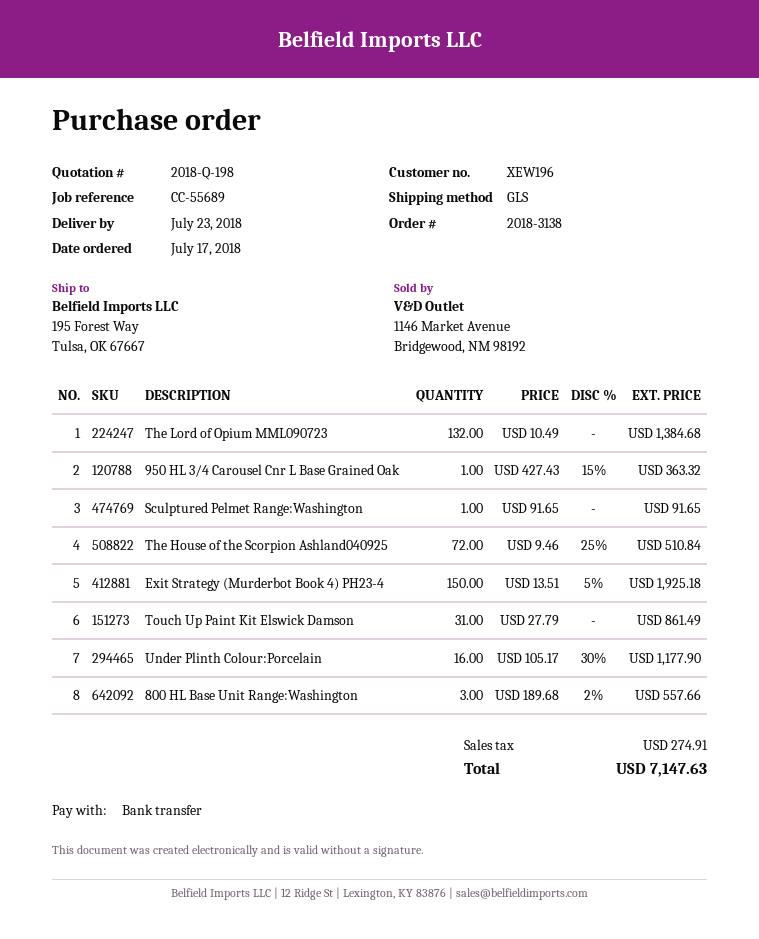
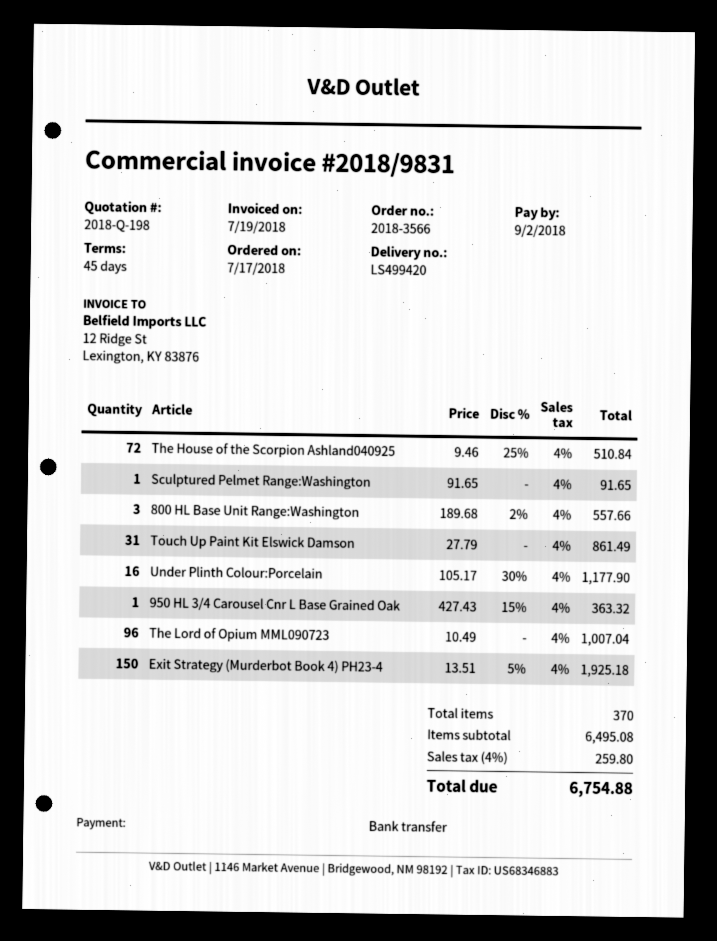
order number: 2018-3138 -> 2018-3566
The Lord of Opium MML090723: 132 x 10.49 = 1384.68 -> 96 x 10.49 = 1007.04
tax: 274.91 -> 259.80
total: 7147.63 -> 6754.88

